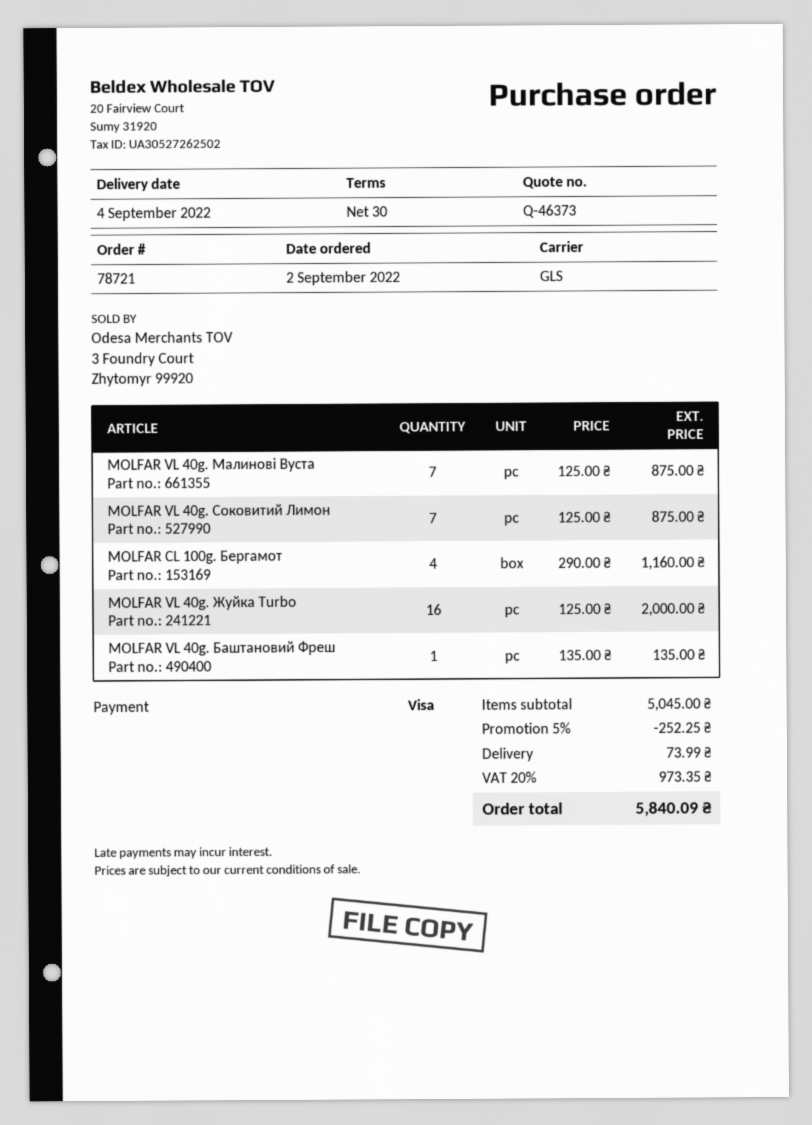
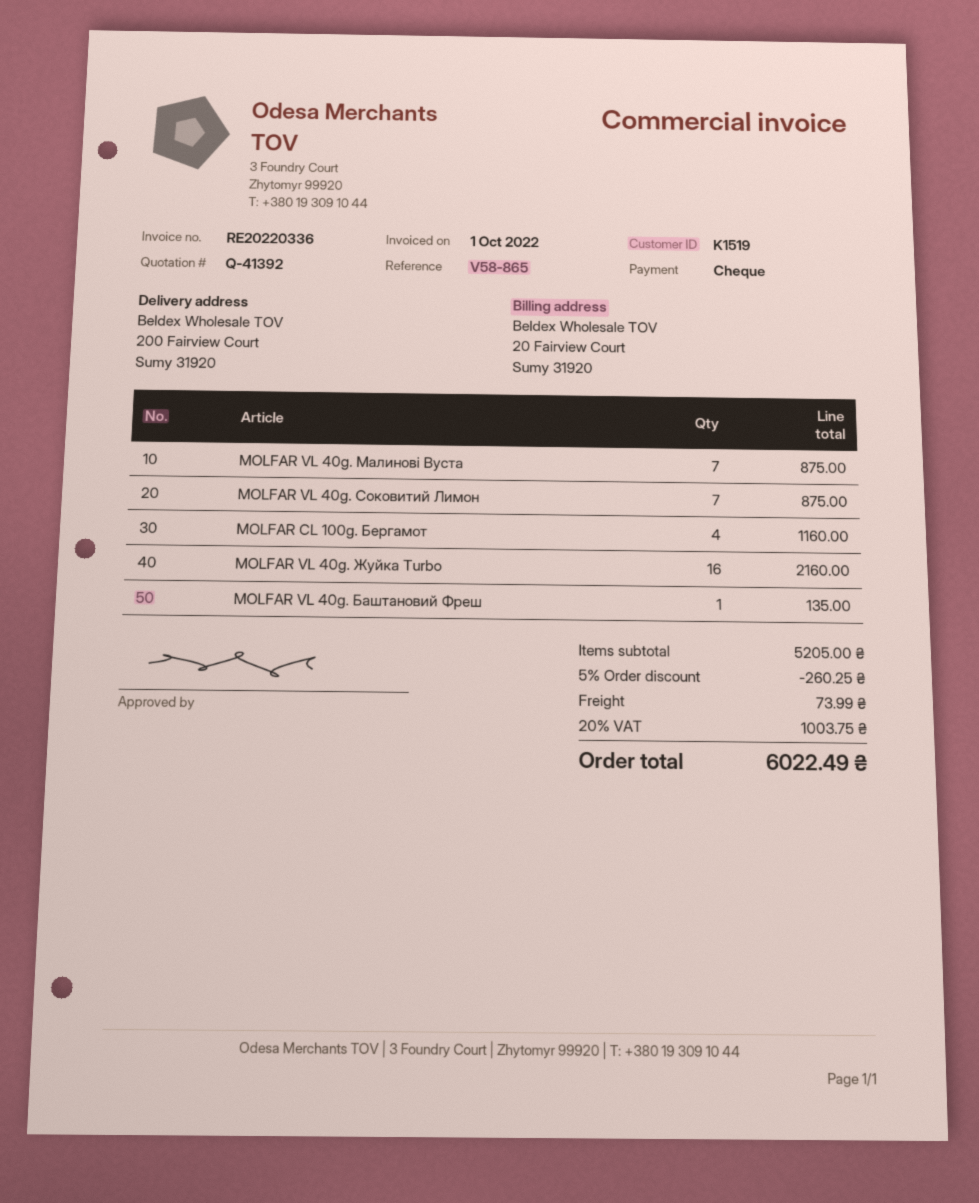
quote number: Q-46373 -> Q-41392
payment method: Visa -> cheque
MOLFAR VL 40g. Жуйка Turbo: 16 for 2000.00 -> 16 for 2160.00
subtotal: 5045.00 -> 5205.00
discount: 5% = 252.25 -> 5% = 260.25
tax: 20% = 973.35 -> 20% = 1003.75
total: 5840.09 -> 6022.49

